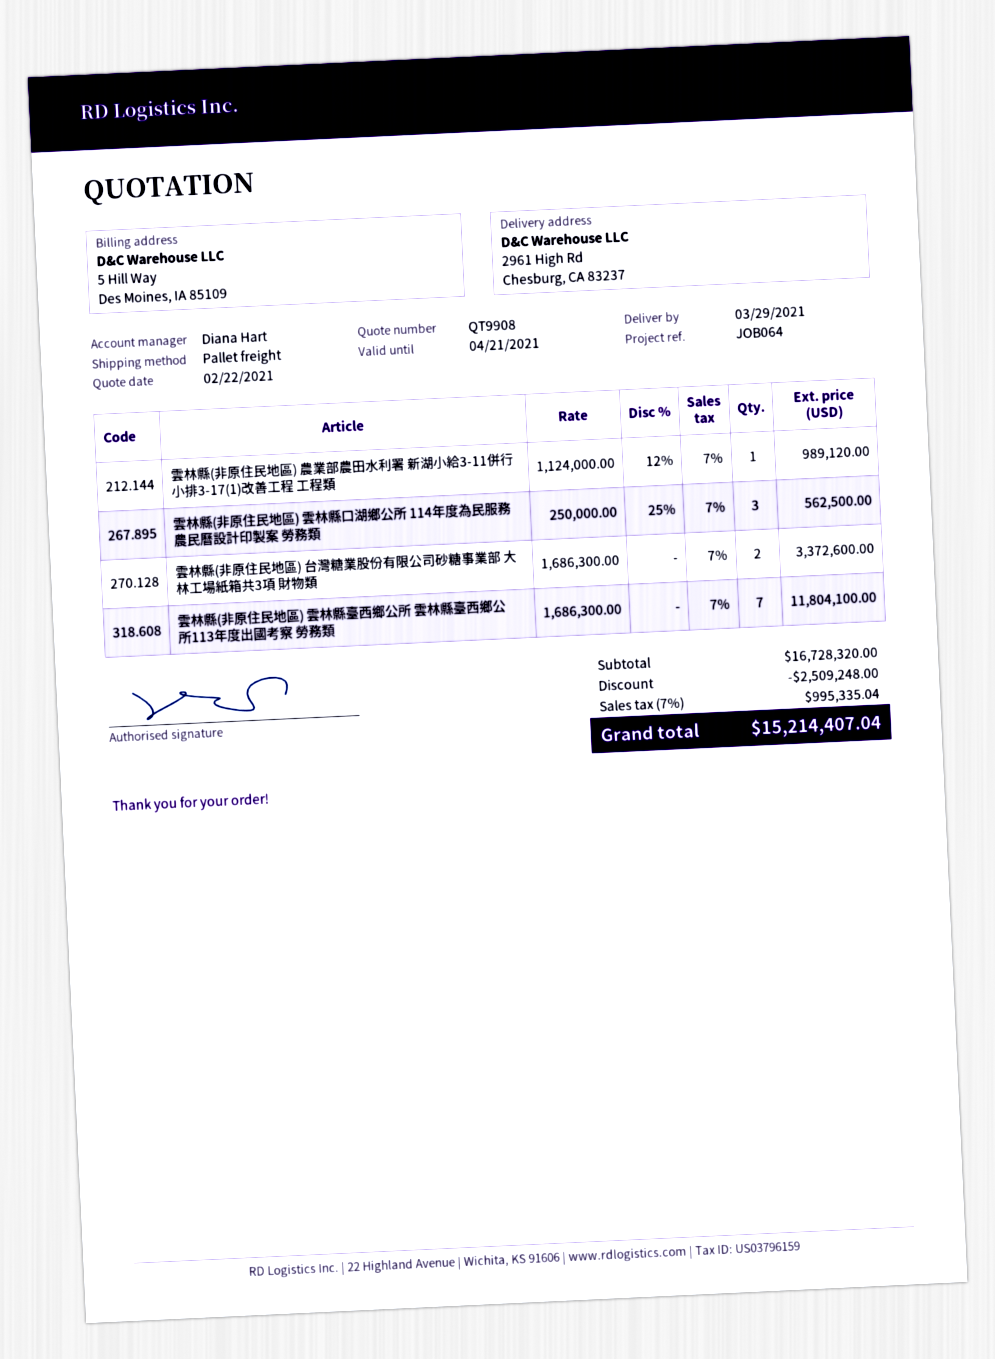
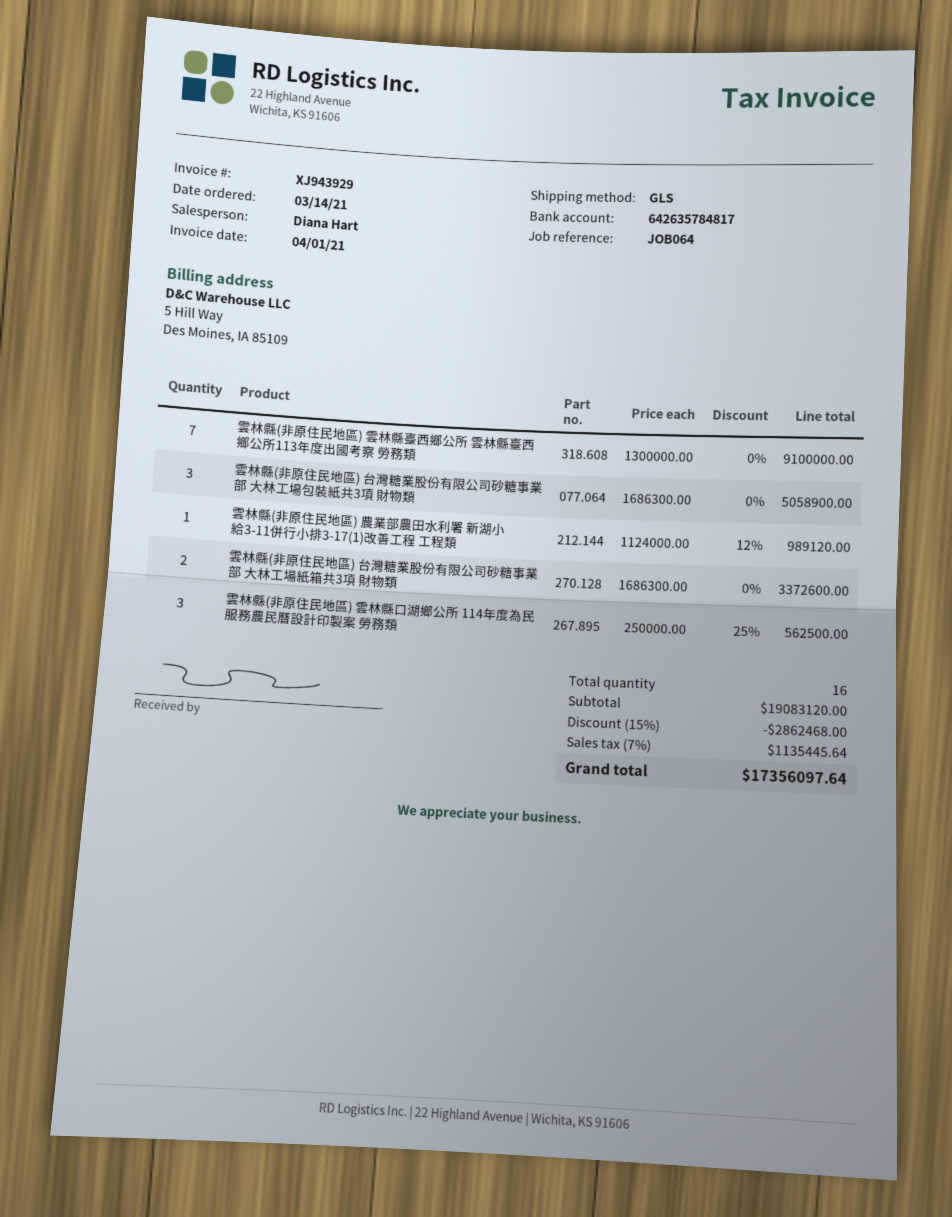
shipping method: pallet freight -> GLS
雲林縣(非原住民地區) 雲林縣臺西鄉公所 雲林縣臺西鄉公所113年度出國考察 勞務類: 7 x 1686300.00 = 11804100.00 -> 7 x 1300000.00 = 9100000.00
雲林縣(非原住民地區) 台灣糖業股份有限公司砂糖事業部 大林工場包裝紙共3項 財物類: none -> 3 x 1686300.00 = 5058900.00
subtotal: 16728320.00 -> 19083120.00
discount: 2509248.00 -> 2862468.00
tax: 7% = 995335.04 -> 7% = 1135445.64
total: 15214407.04 -> 17356097.64

